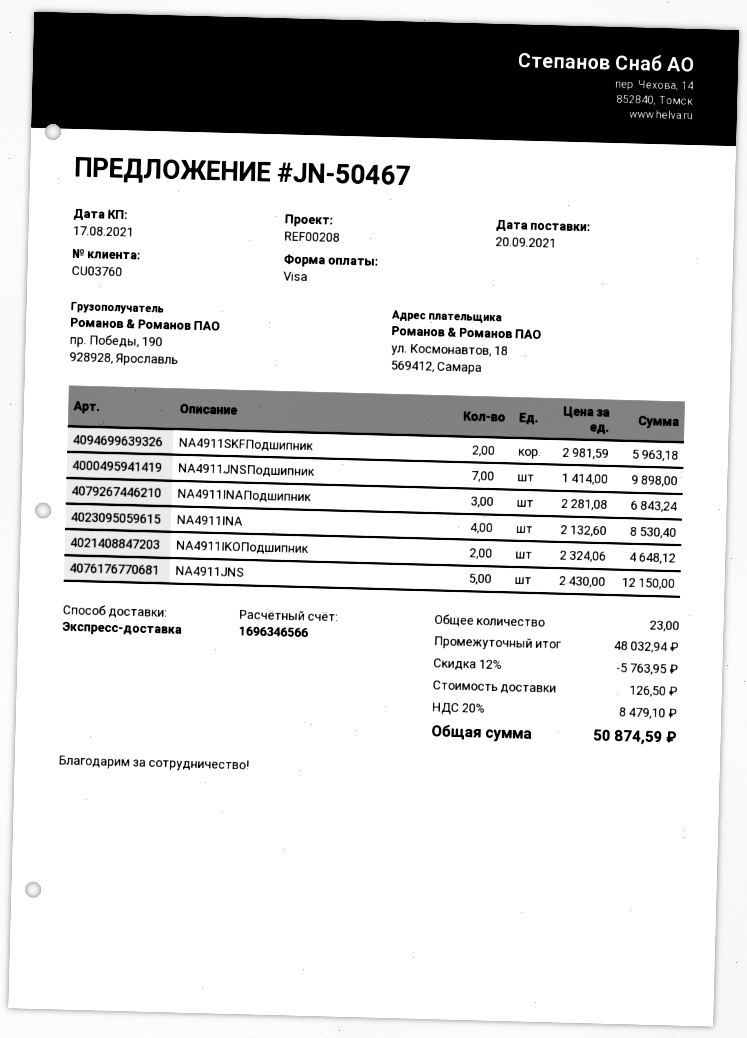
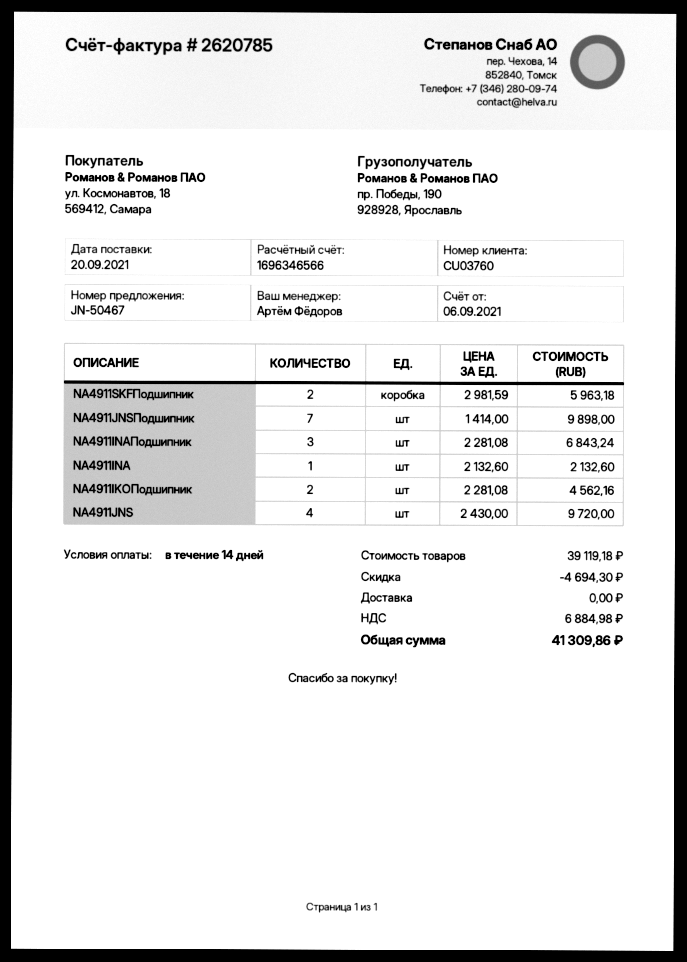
NA4911INA: 4 x 2132.60 = 8530.40 -> 1 x 2132.60 = 2132.60
NA4911IKOПодшипник: 2 x 2324.06 = 4648.12 -> 2 x 2281.08 = 4562.16
NA4911JNS: 5 x 2430.00 = 12150.00 -> 4 x 2430.00 = 9720.00
subtotal: 48032.94 -> 39119.18
discount: 5763.95 -> 4694.30
shipping: 126.50 -> 0.00
tax: 8479.10 -> 6884.98
total: 50874.59 -> 41309.86

